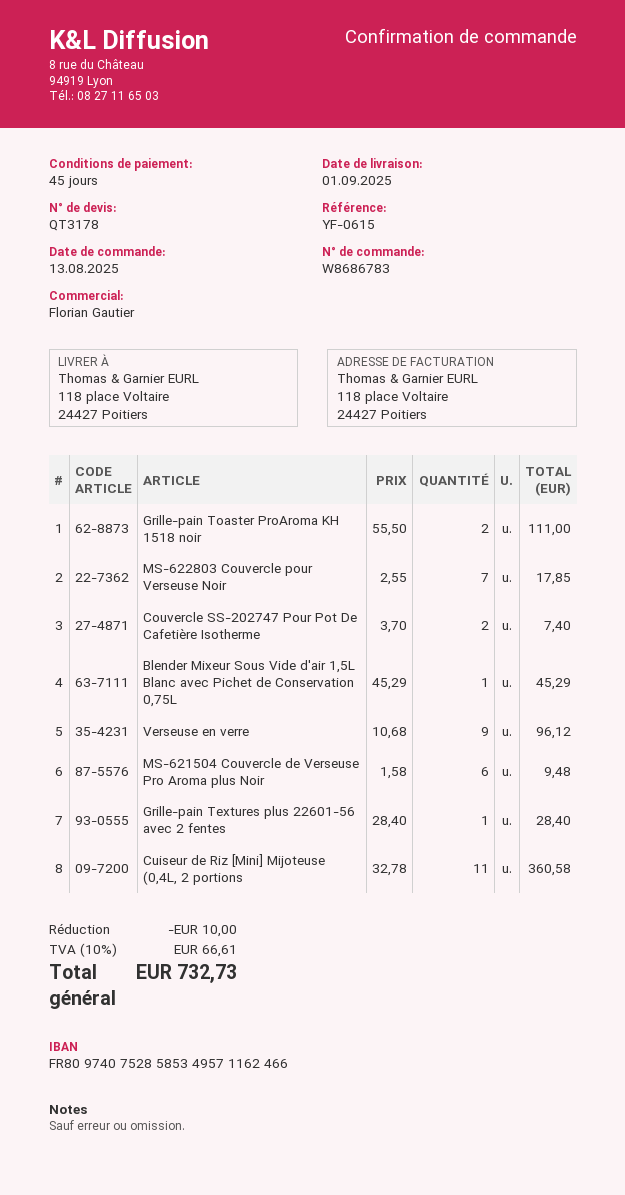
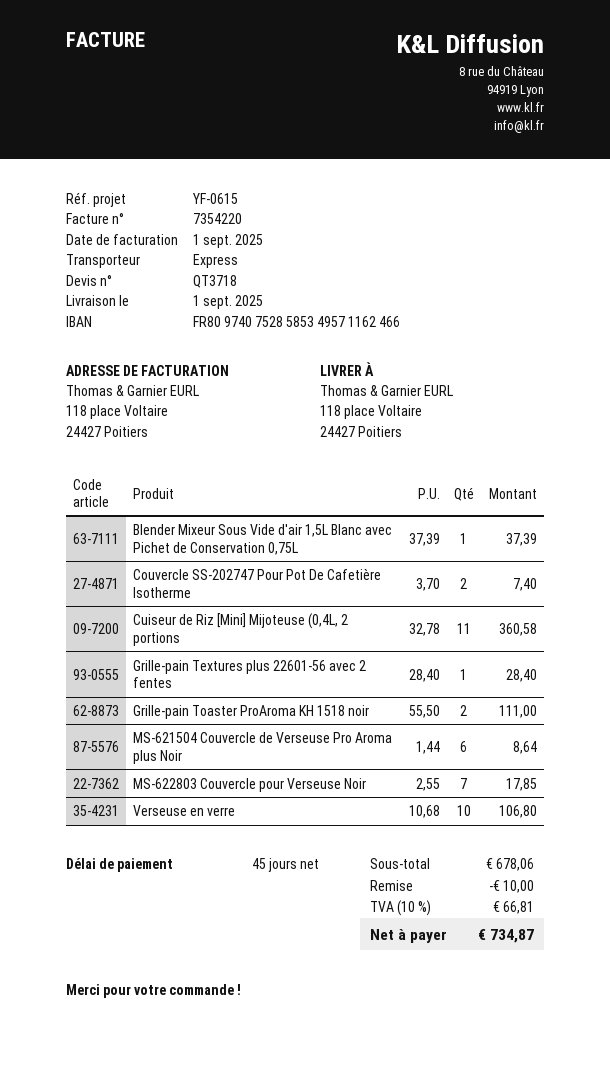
quote number: QT3178 -> QT3718
Blender Mixeur Sous Vide d'air 1,5L Blanc avec Pichet de Conservation 0,75L: 1 x 45.29 = 45.29 -> 1 x 37.39 = 37.39
Verseuse en verre: 9 x 10.68 = 96.12 -> 10 x 10.68 = 106.80
MS-621504 Couvercle de Verseuse Pro Aroma plus Noir: 6 x 1.58 = 9.48 -> 6 x 1.44 = 8.64
tax: 10% = 66.61 -> 10% = 66.81
total: 732.73 -> 734.87

